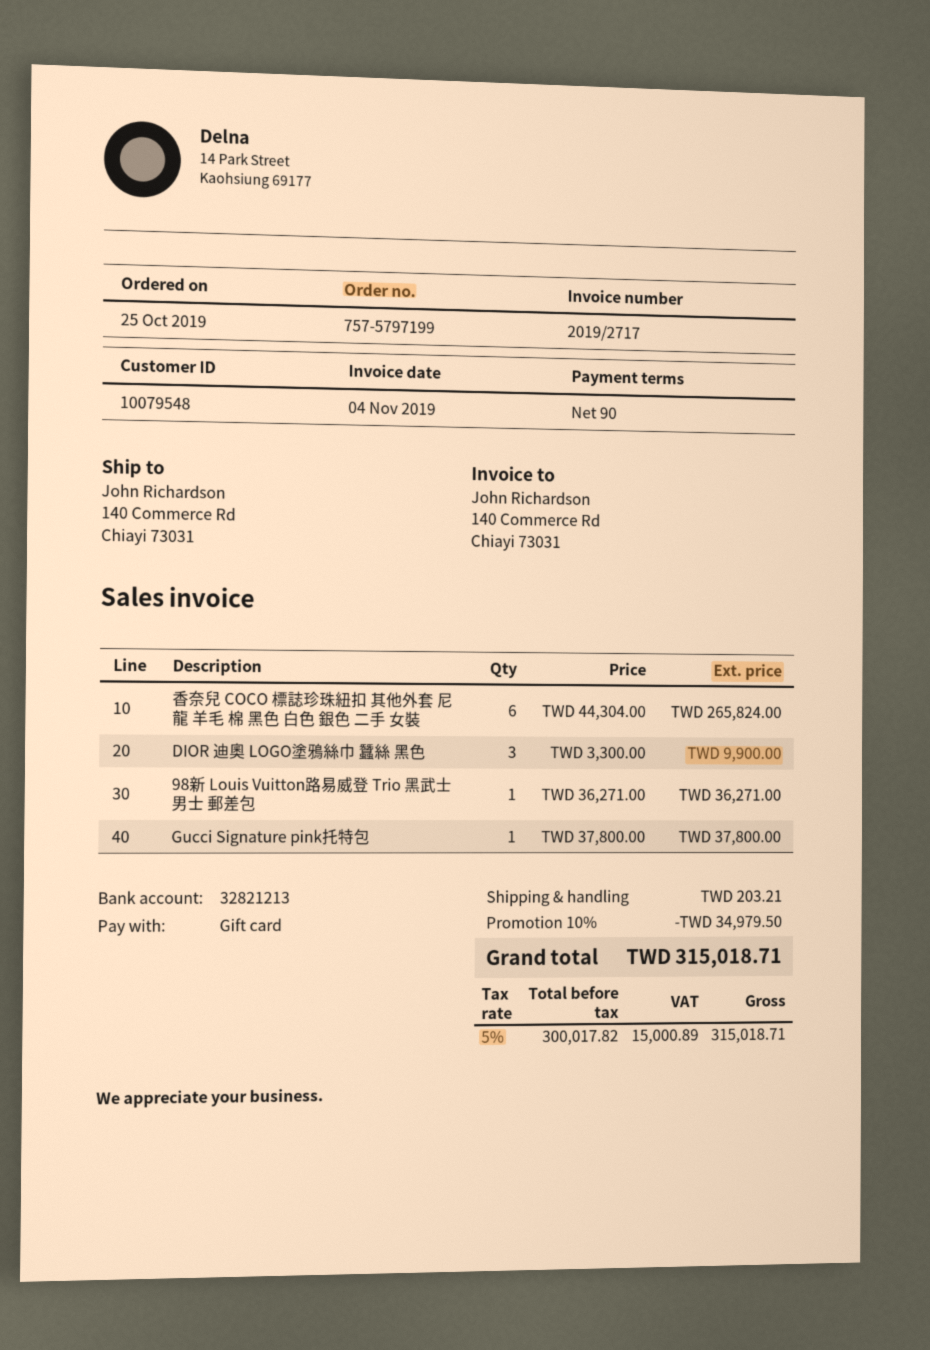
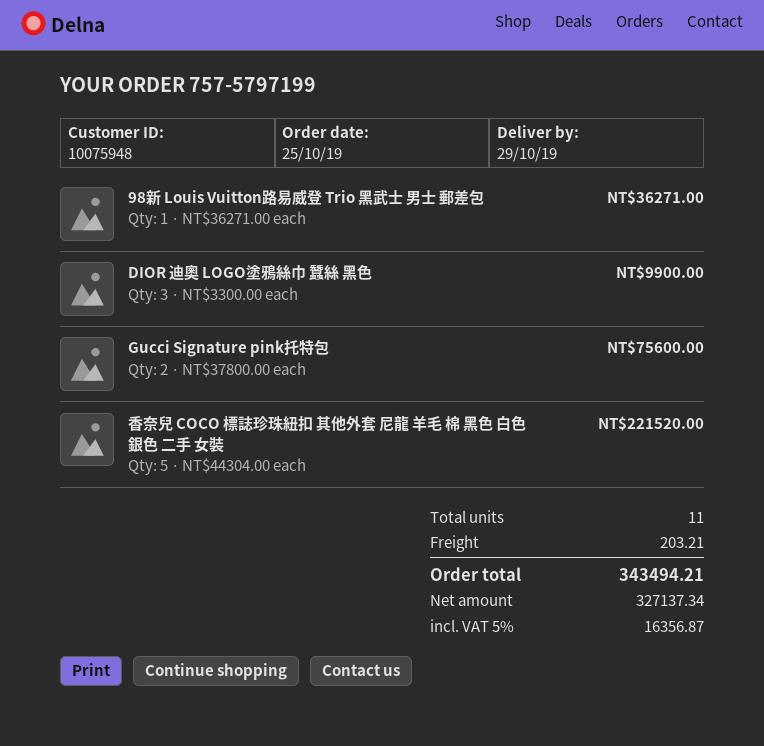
customer number: 10079548 -> 10075948
香奈兒 COCO 標誌珍珠紐扣 其他外套 尼龍 羊毛 棉 黑色 白色 銀色 二手 女裝: 6 x 44304.00 = 265824.00 -> 5 x 44304.00 = 221520.00
Gucci Signature pink托特包: 1 x 37800.00 = 37800.00 -> 2 x 37800.00 = 75600.00
discount: 10% = 34979.50 -> none
net: 300017.82 -> 327137.34
tax: 5% = 15000.89 -> 5% = 16356.87
total: 315018.71 -> 343494.21

